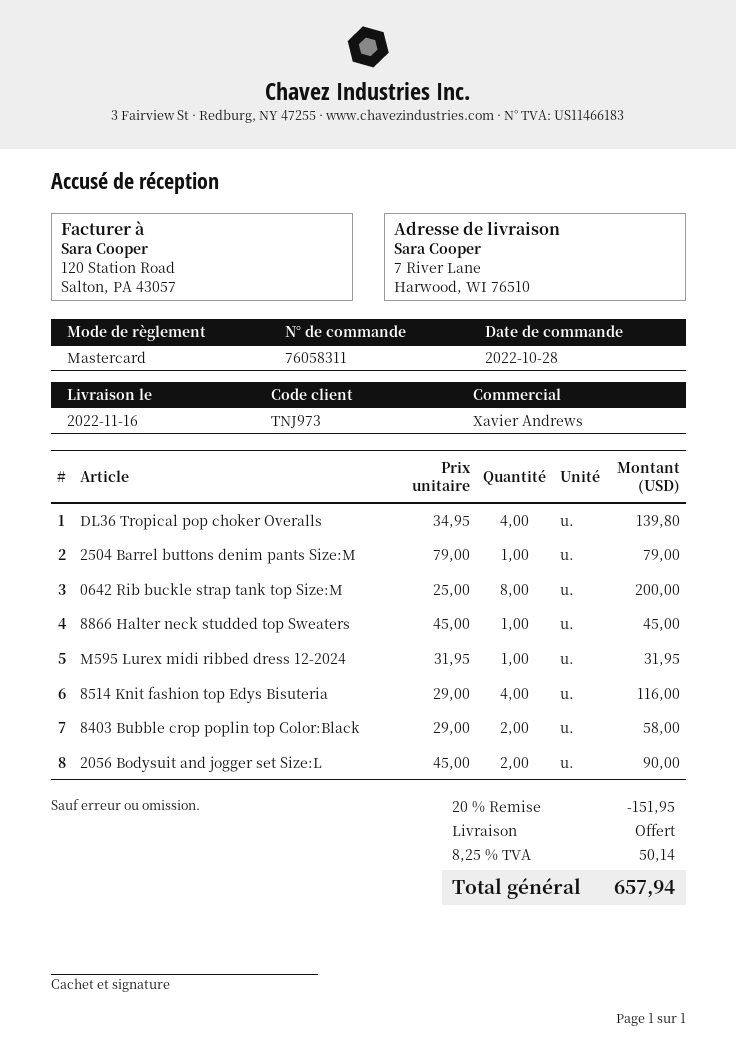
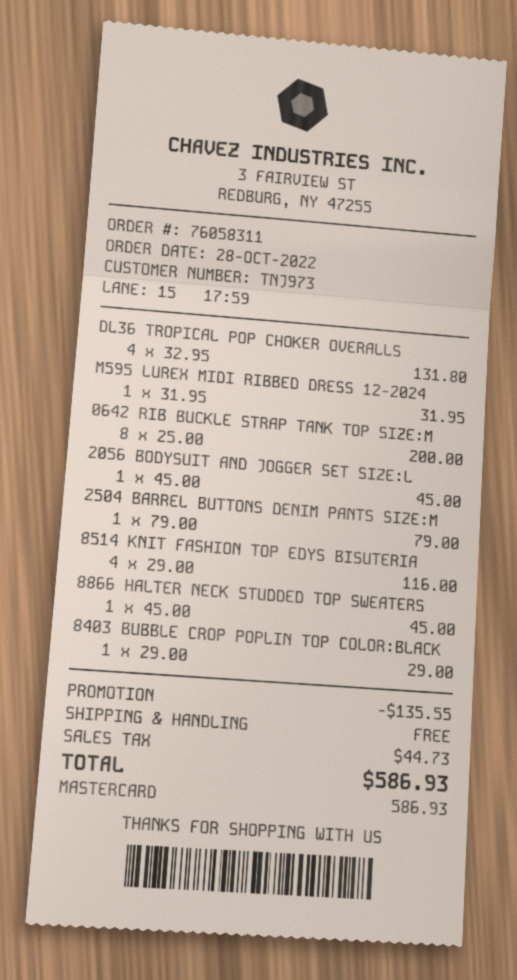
DL36 Tropical pop choker Overalls: 4 x 34.95 = 139.80 -> 4 x 32.95 = 131.80
8403 Bubble crop poplin top Color:Black: 2 x 29.00 = 58.00 -> 1 x 29.00 = 29.00
2056 Bodysuit and jogger set Size:L: 2 x 45.00 = 90.00 -> 1 x 45.00 = 45.00
discount: 151.95 -> 135.55
tax: 50.14 -> 44.73
total: 657.94 -> 586.93

